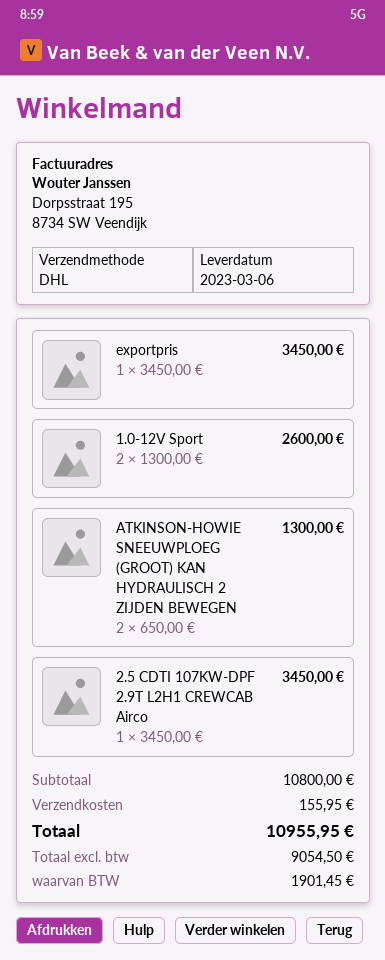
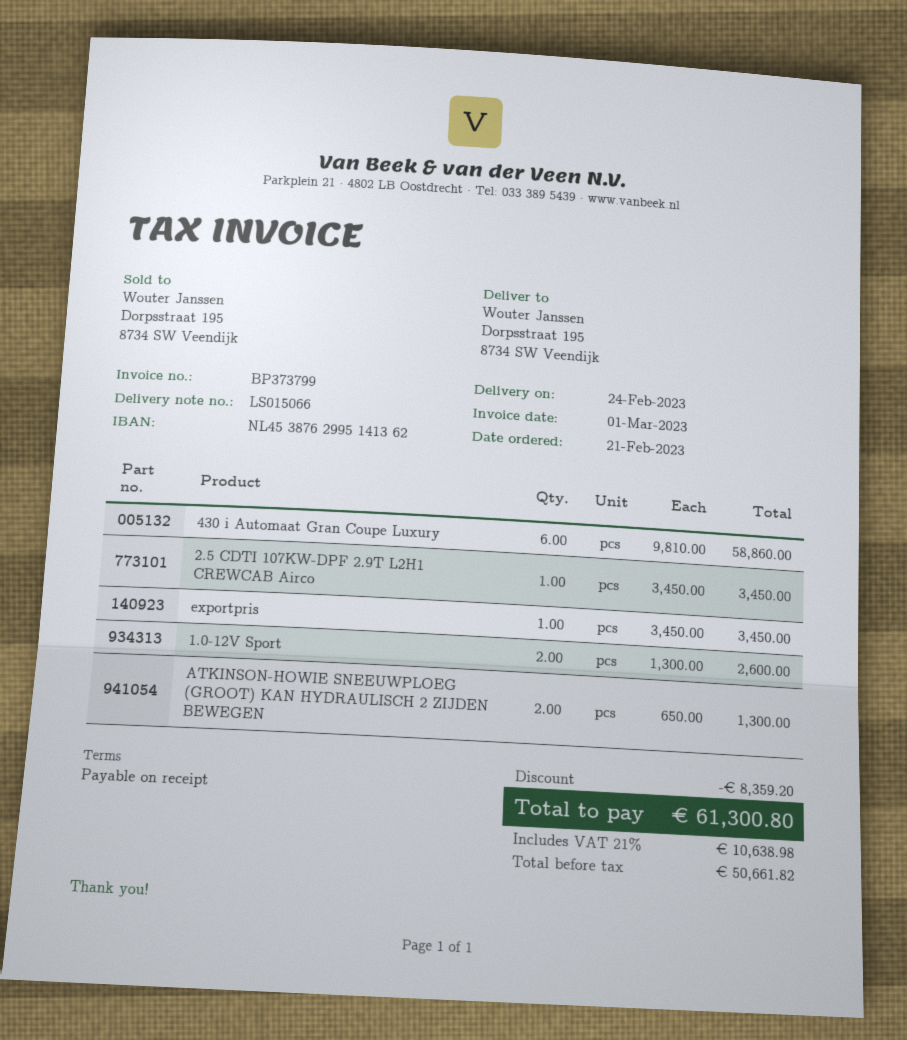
delivery date: 2023-03-06 -> 2023-02-24
430 i Automaat Gran Coupe Luxury: none -> 6 x 9810.00 = 58860.00
discount: none -> 8359.20
shipping: 155.95 -> none
net: 9054.50 -> 50661.82
tax: 1901.45 -> 10638.98
total: 10955.95 -> 61300.80

